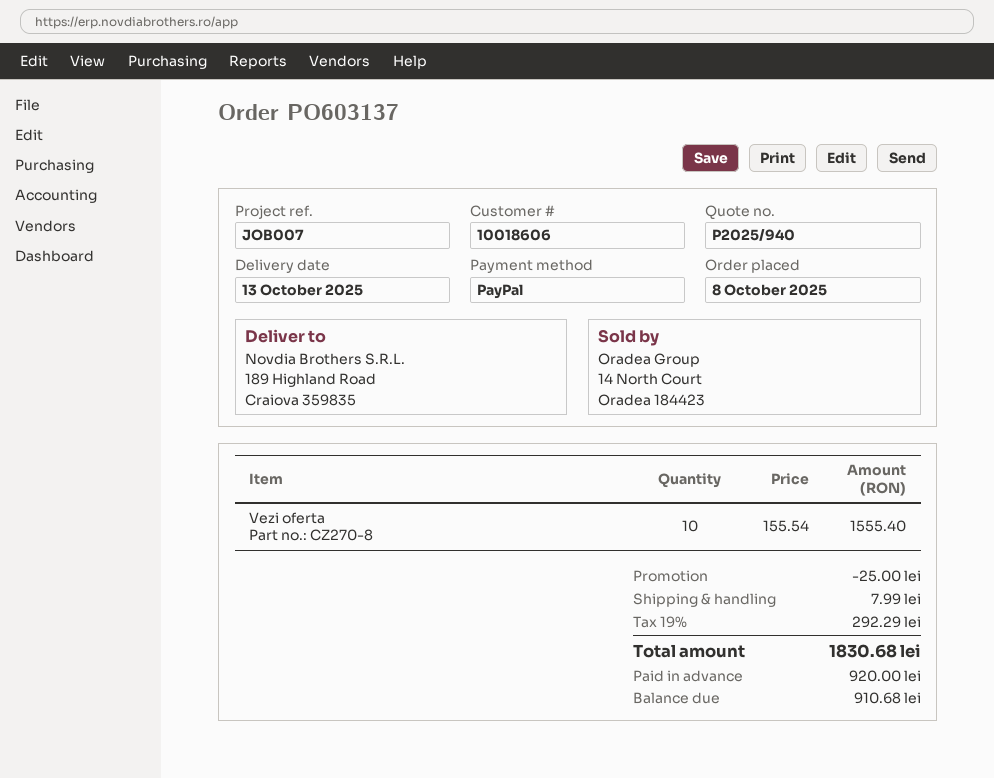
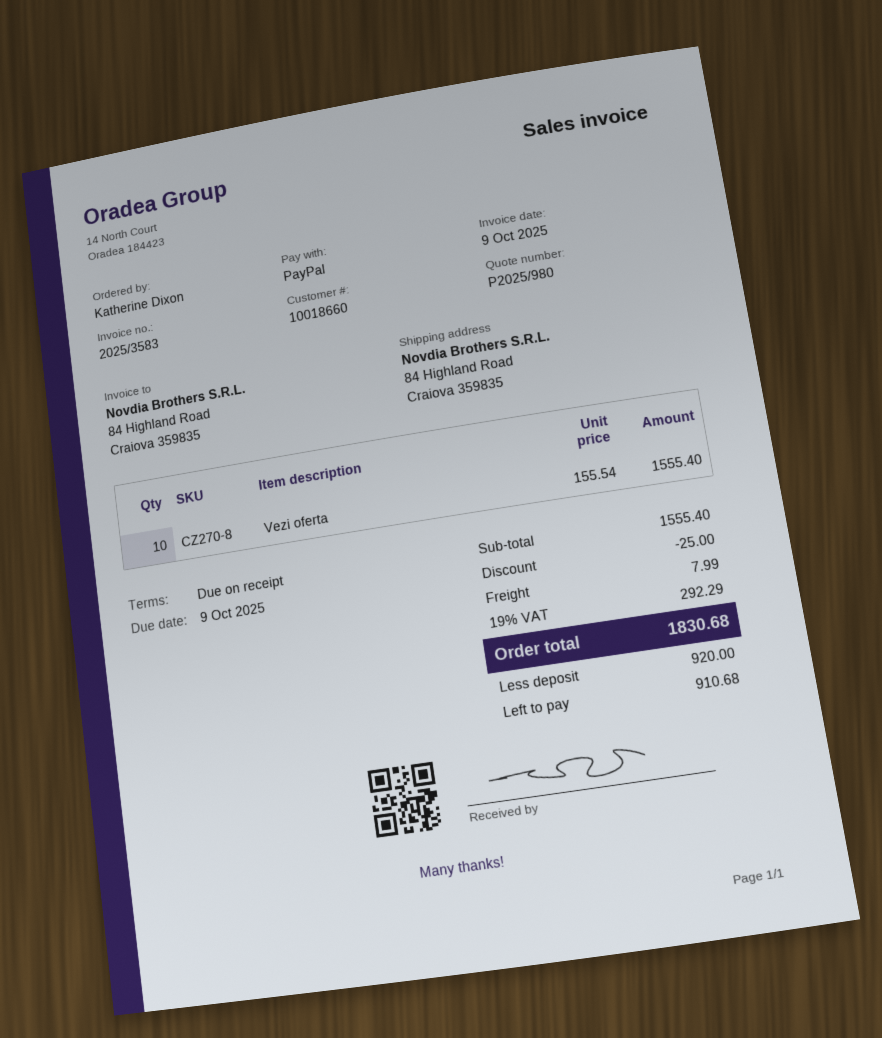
quote number: P2025/940 -> P2025/980
customer number: 10018606 -> 10018660
ship to: 189 Highland Road, Craiova 359835 -> 84 Highland Road, Craiova 359835

